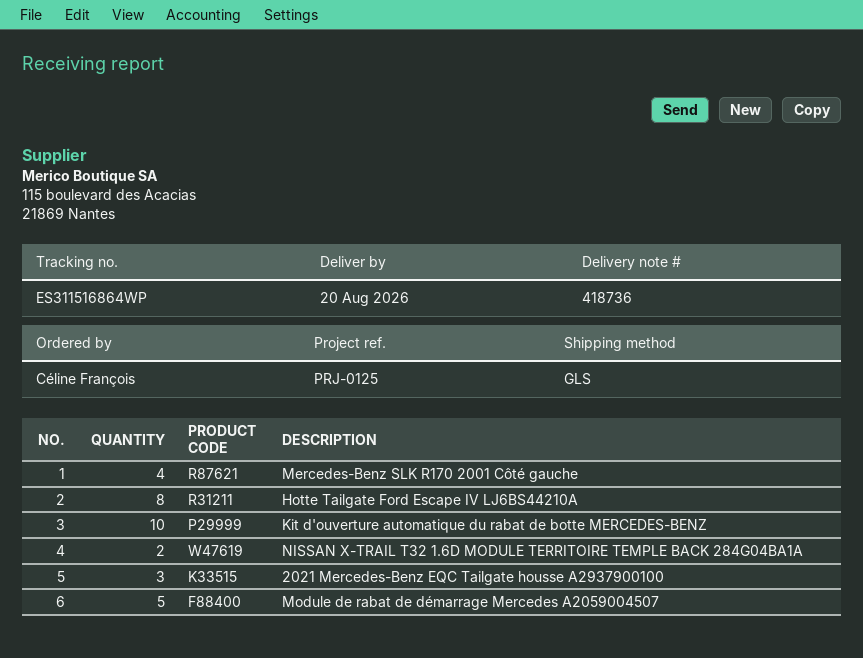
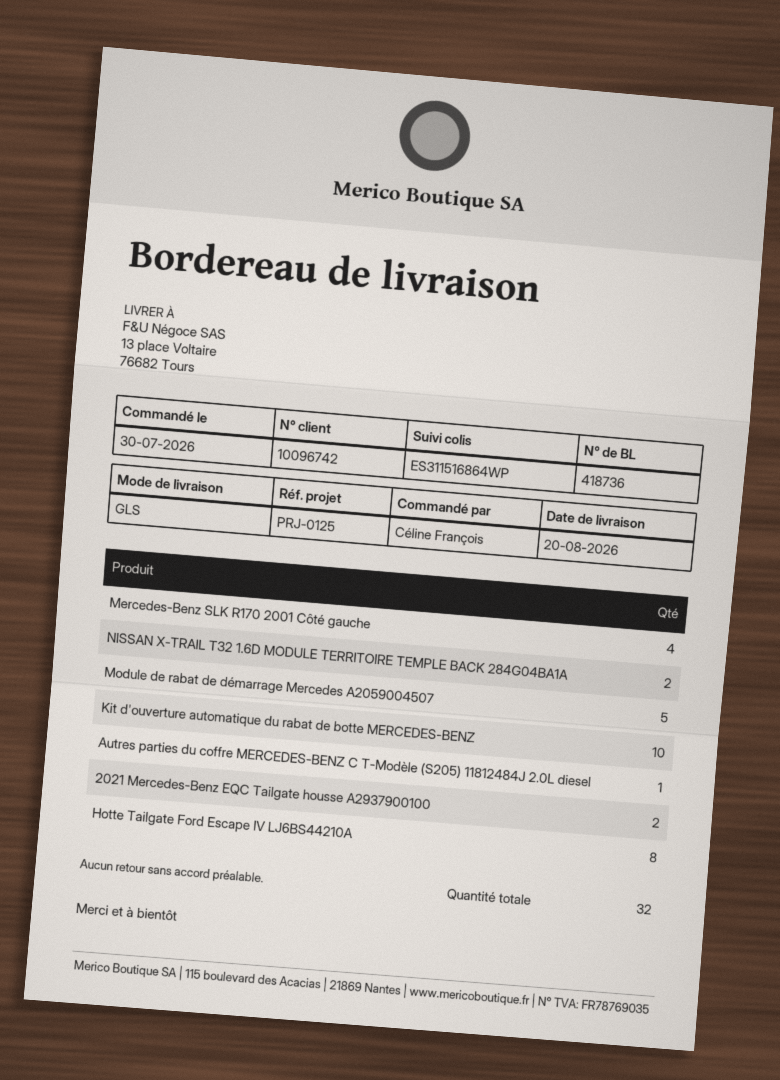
2021 Mercedes-Benz EQC Tailgate housse A2937900100: 3 -> 2
Autres parties du coffre MERCEDES-BENZ C T-Modèle (S205) 11812484J 2.0L diesel: none -> 1

